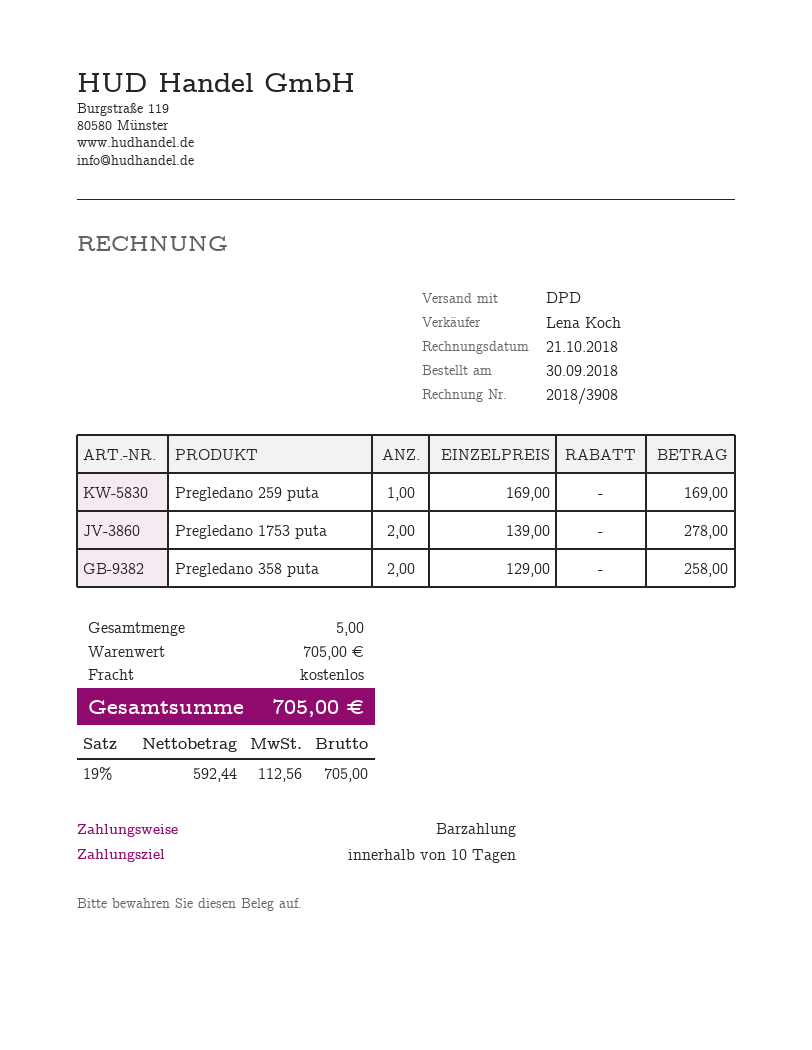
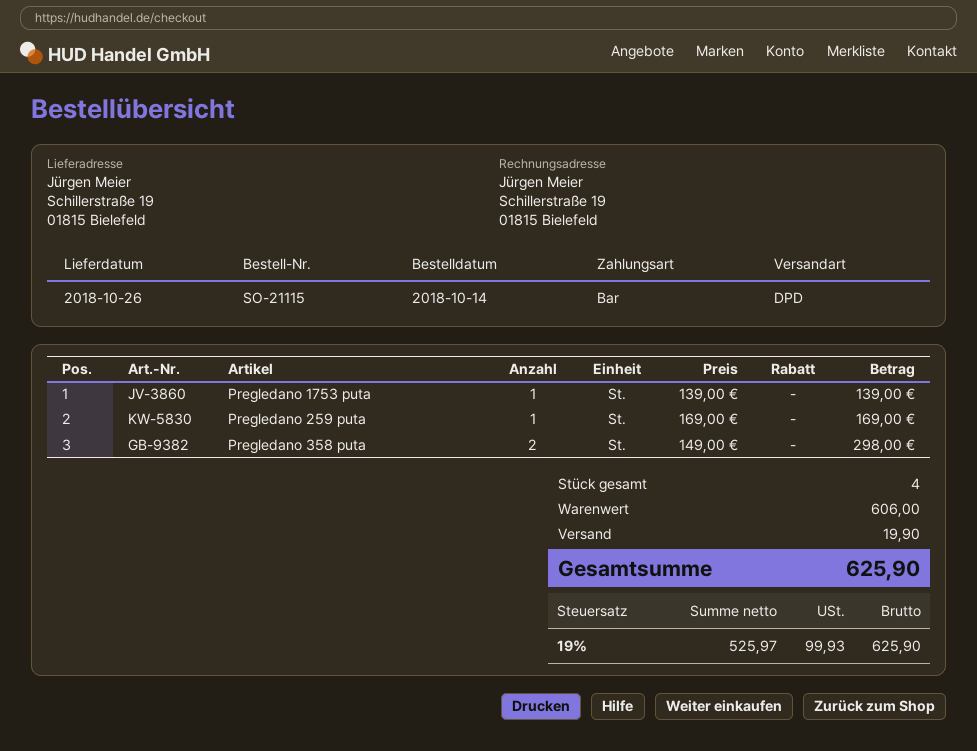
order date: 2018-09-30 -> 2018-10-14
Pregledano 1753 puta: 2 x 139.00 = 278.00 -> 1 x 139.00 = 139.00
Pregledano 358 puta: 2 x 129.00 = 258.00 -> 2 x 149.00 = 298.00
total quantity: 5 -> 4
subtotal: 705.00 -> 606.00
shipping: 0.00 -> 19.90
net: 592.44 -> 525.97
tax: 19% = 112.56 -> 19% = 99.93
total: 705.00 -> 625.90

